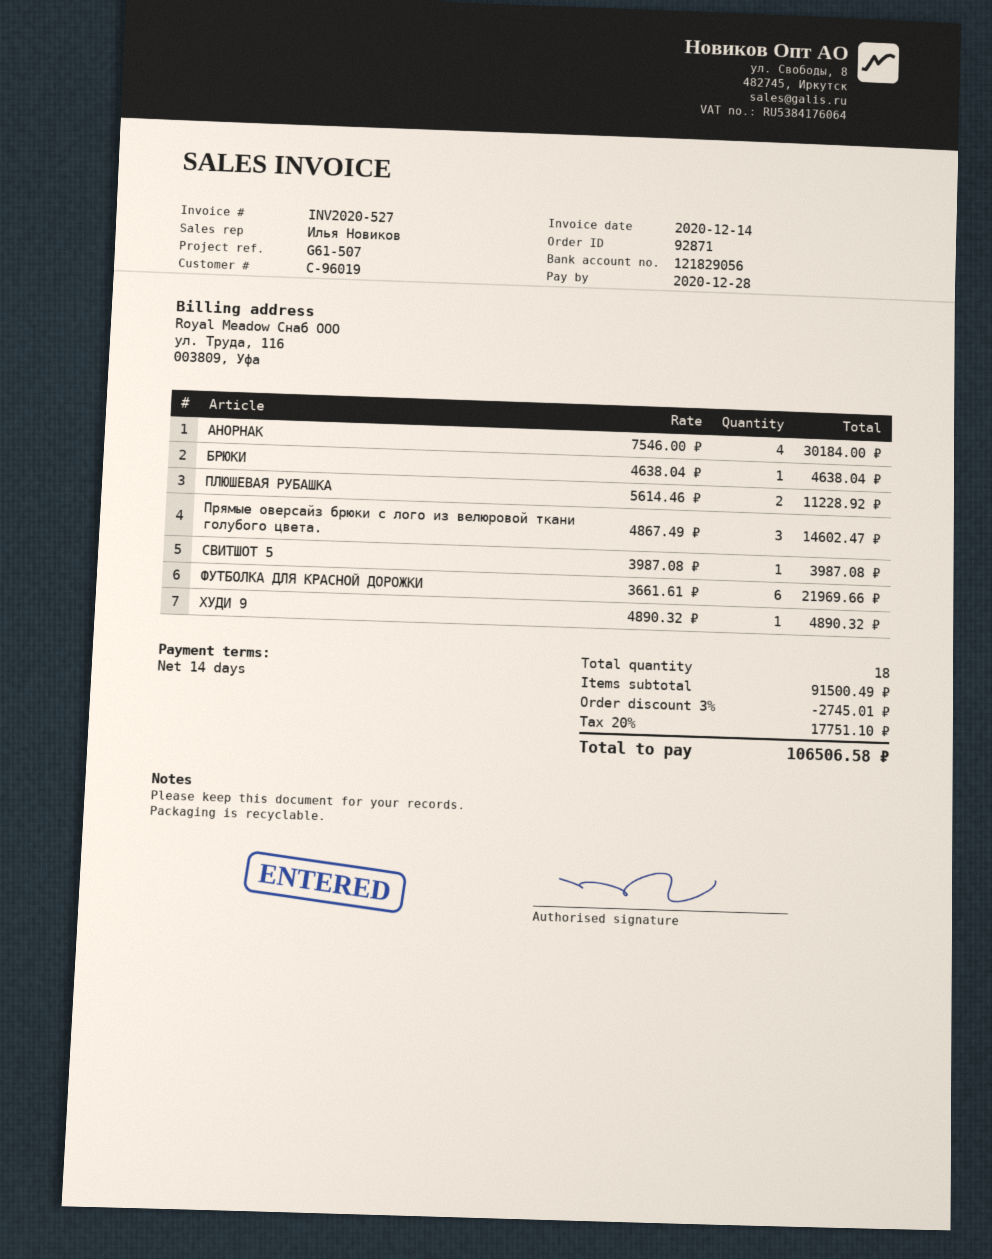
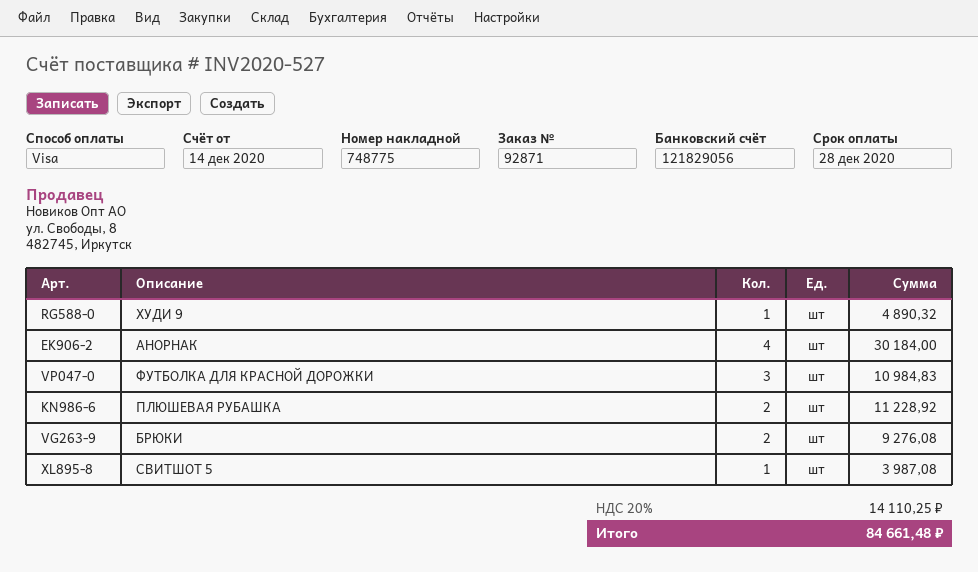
БРЮКИ: 1 for 4638.04 -> 2 for 9276.08
Прямые оверсайз брюки с лого из велюровой ткани голубого цвета.: 3 for 14602.47 -> none
ФУТБОЛКА ДЛЯ КРАСНОЙ ДОРОЖКИ: 6 for 21969.66 -> 3 for 10984.83
discount: 3% = 2745.01 -> none
tax: 20% = 17751.10 -> 20% = 14110.25
total: 106506.58 -> 84661.48

